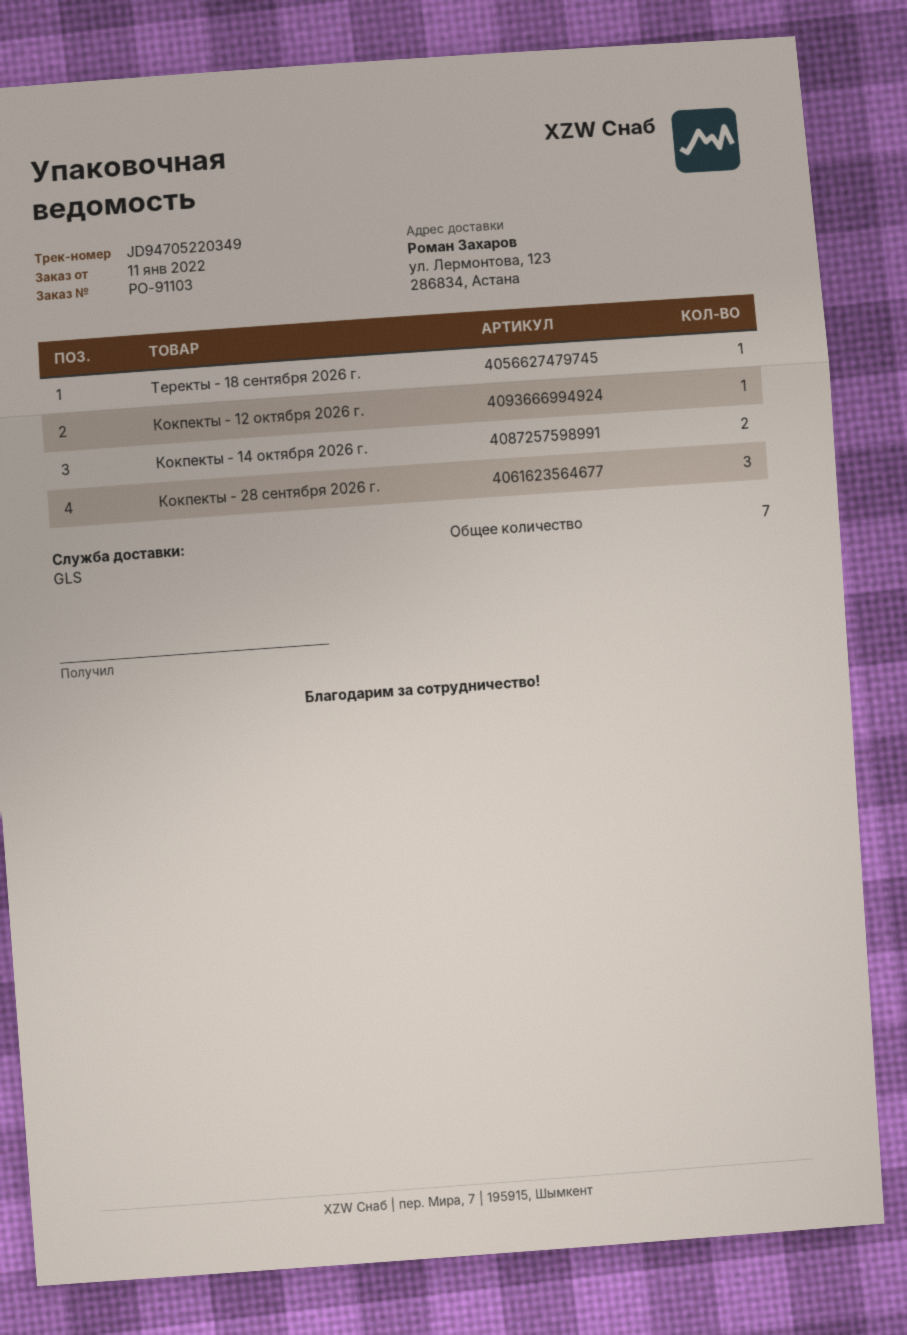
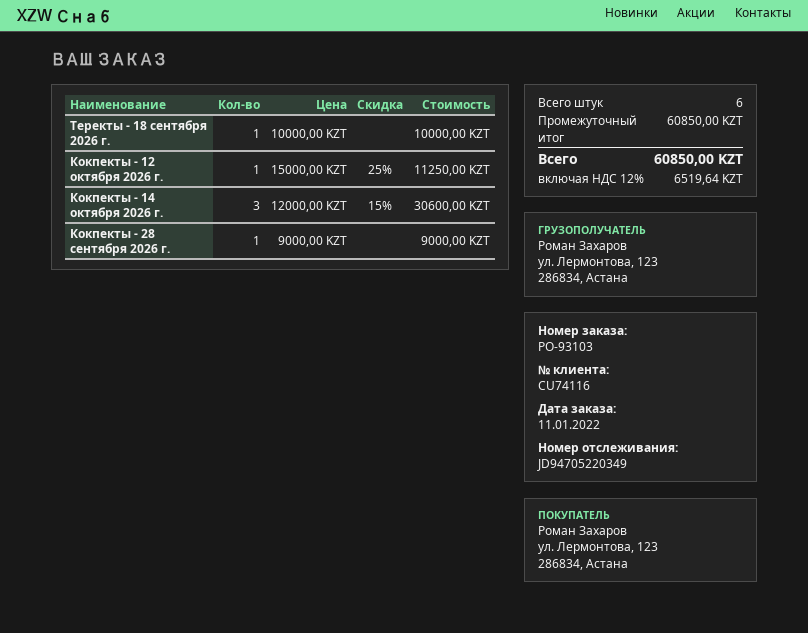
order number: PO-91103 -> PO-93103
Кокпекты - 14 октября 2026 г.: 2 -> 3
Кокпекты - 28 сентября 2026 г.: 3 -> 1
total quantity: 7 -> 6

